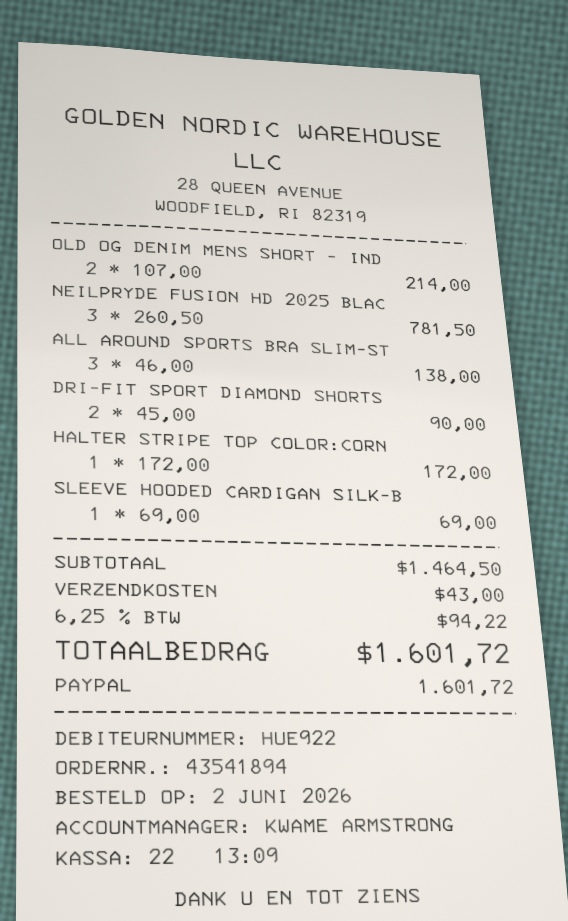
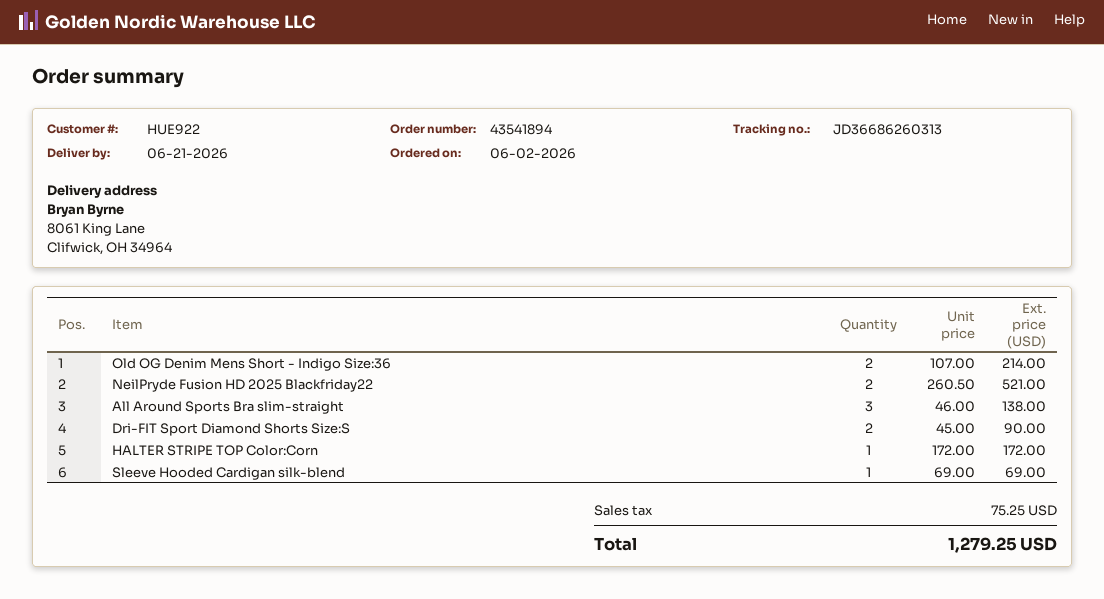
NEILPRYDE FUSION HD 2025 BLAC: 3 x 260.50 = 781.50 -> 2 x 260.50 = 521.00
shipping: 43.00 -> none
tax: 94.22 -> 75.25
total: 1601.72 -> 1279.25

